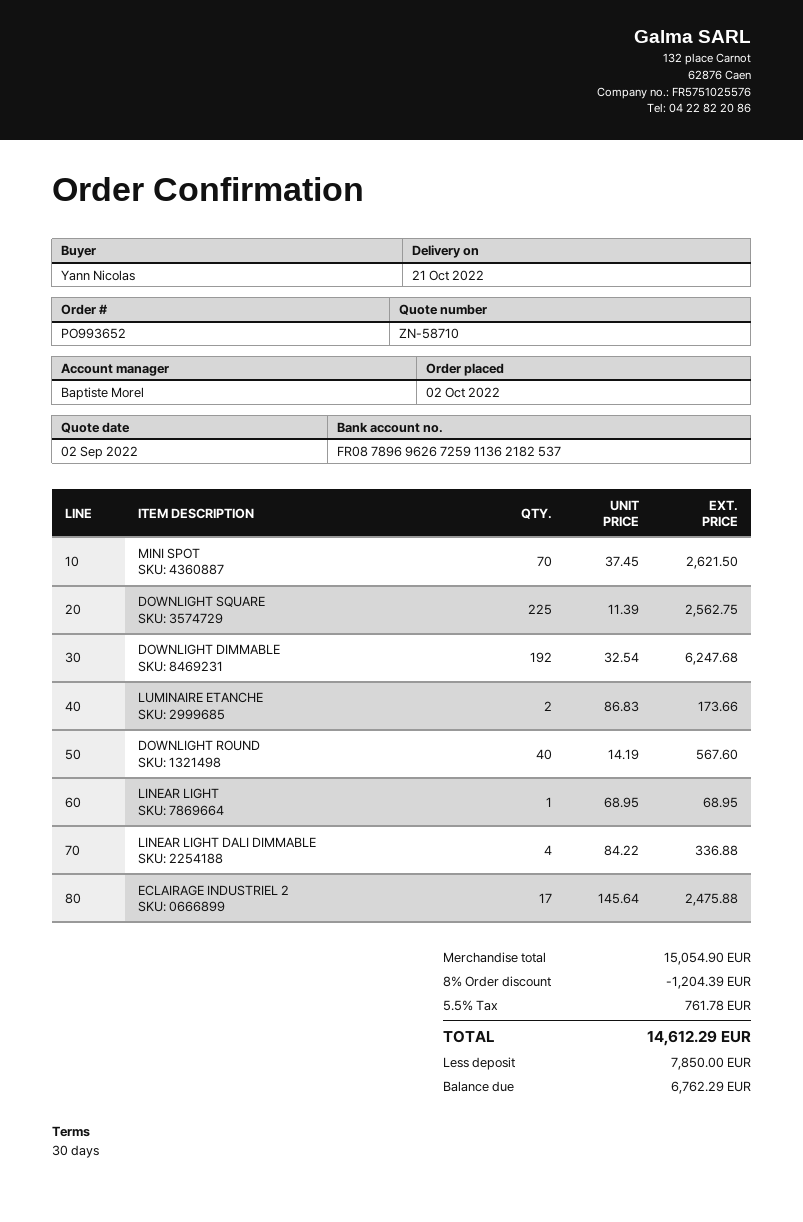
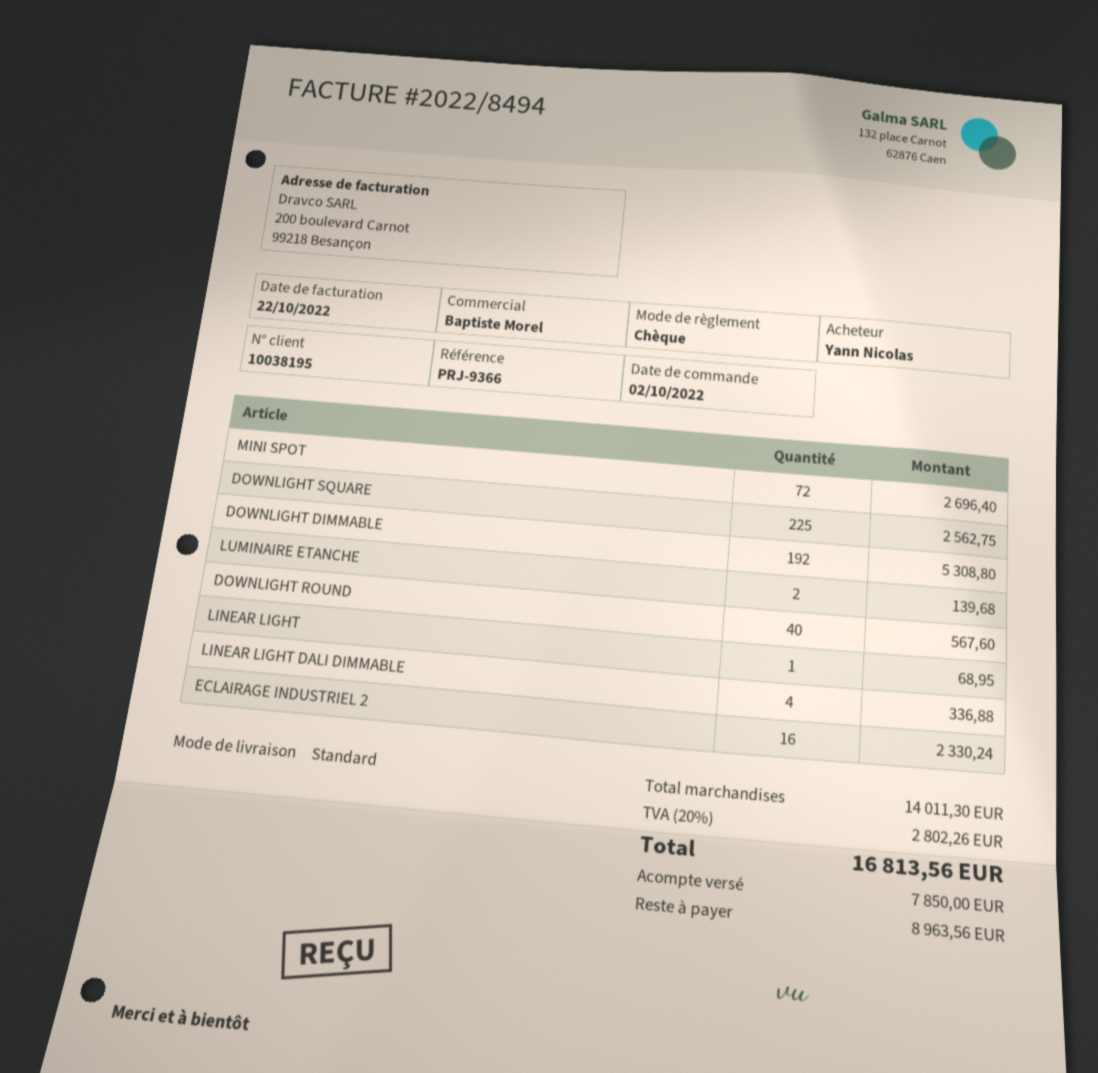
MINI SPOT: 70 for 2621.50 -> 72 for 2696.40
DOWNLIGHT DIMMABLE: 192 for 6247.68 -> 192 for 5308.80
LUMINAIRE ETANCHE: 2 for 173.66 -> 2 for 139.68
ECLAIRAGE INDUSTRIEL 2: 17 for 2475.88 -> 16 for 2330.24
subtotal: 15054.90 -> 14011.30
discount: 8% = 1204.39 -> none
tax: 5.5% = 761.78 -> 20% = 2802.26
total: 14612.29 -> 16813.56
balance: 6762.29 -> 8963.56

